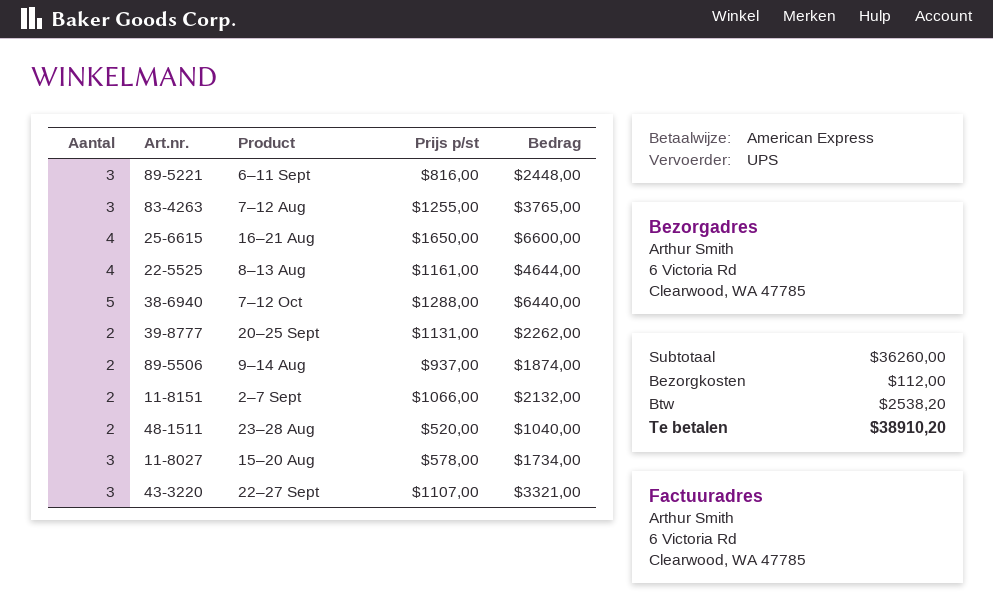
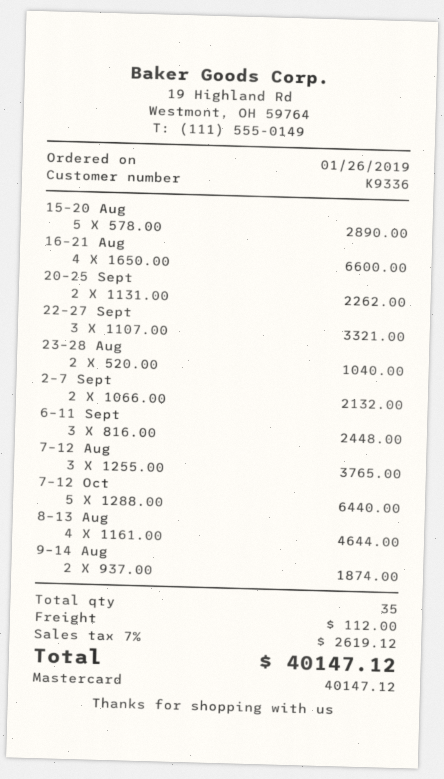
payment method: American Express -> Mastercard
15–20 Aug: 3 x 578.00 = 1734.00 -> 5 x 578.00 = 2890.00
tax: 2538.20 -> 2619.12
total: 38910.20 -> 40147.12

